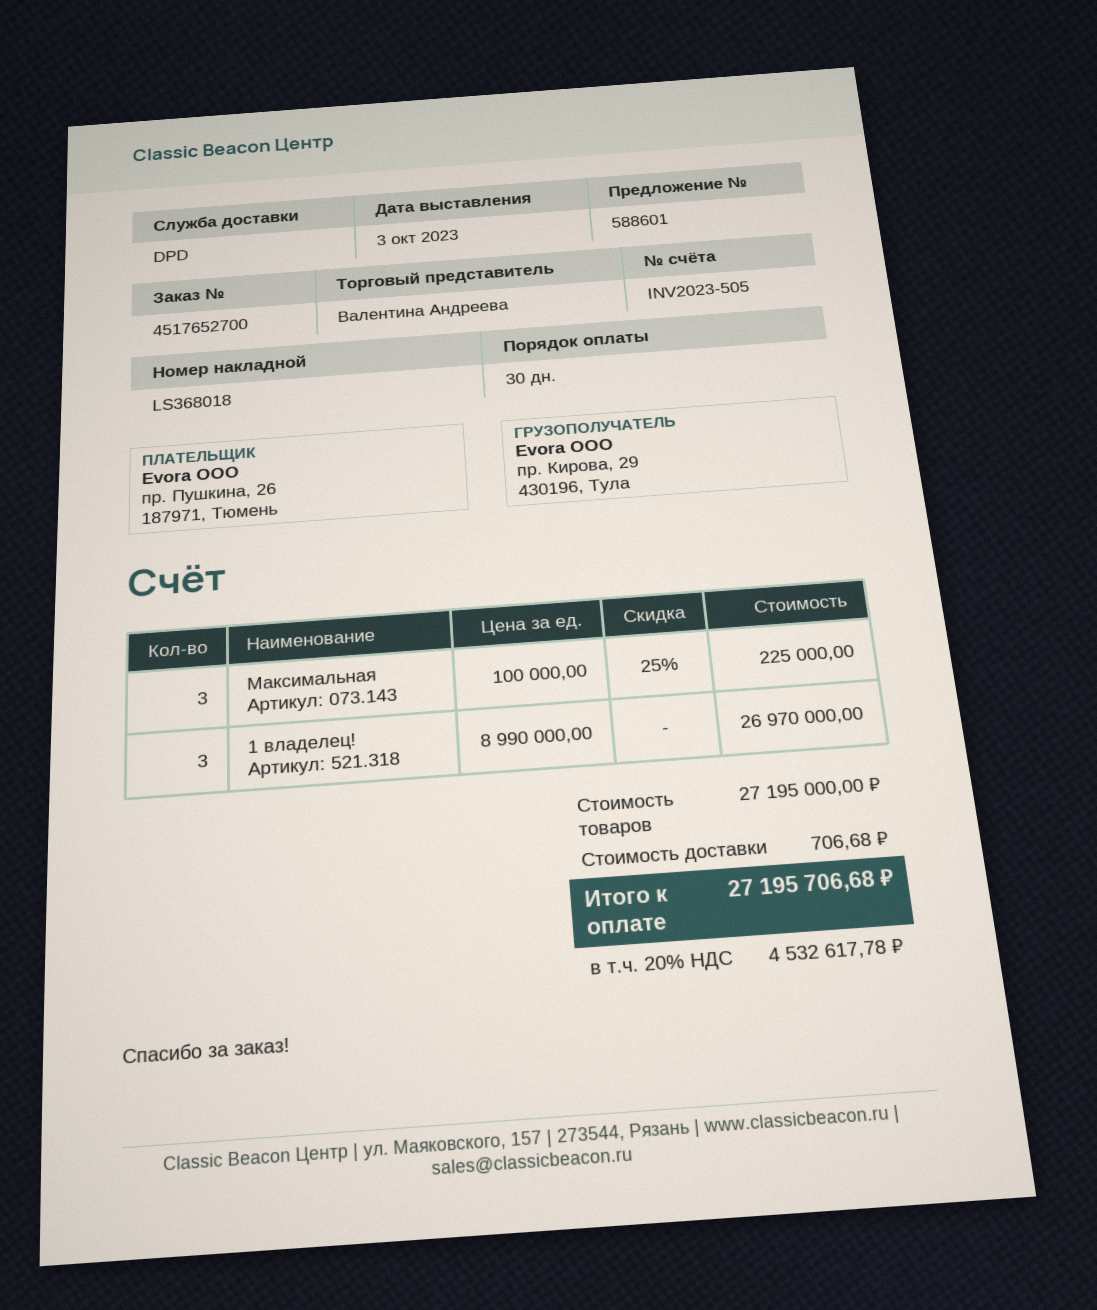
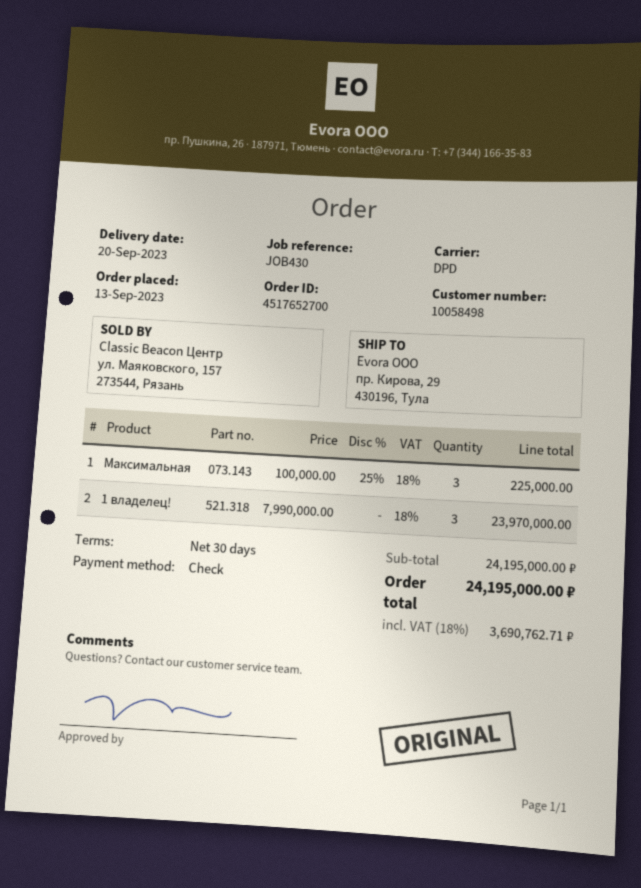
1 владелец!: 3 x 8990000.00 = 26970000.00 -> 3 x 7990000.00 = 23970000.00
subtotal: 27195000.00 -> 24195000.00
shipping: 706.68 -> none
tax: 20% = 4532617.78 -> 18% = 3690762.71
total: 27195706.68 -> 24195000.00

